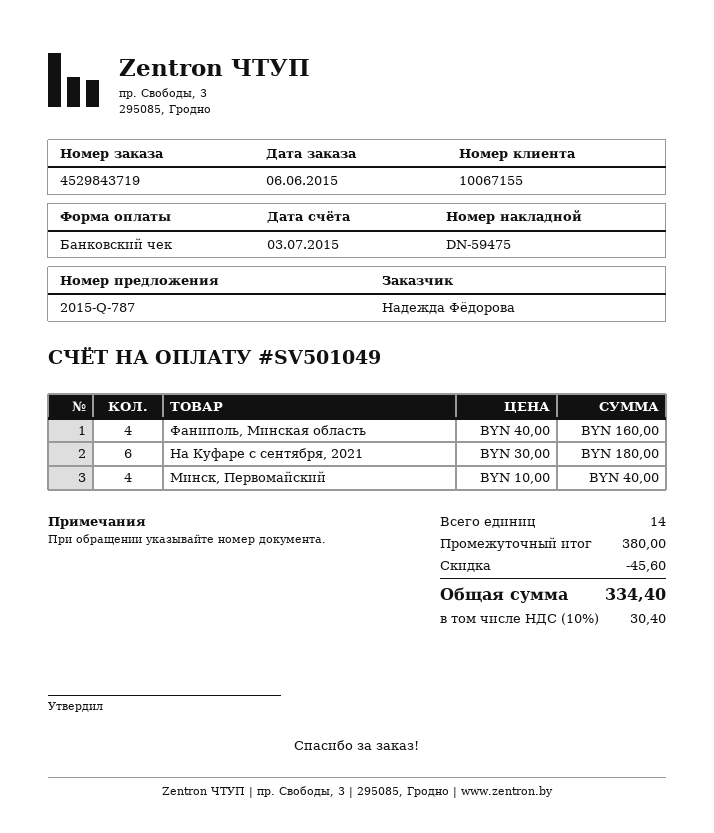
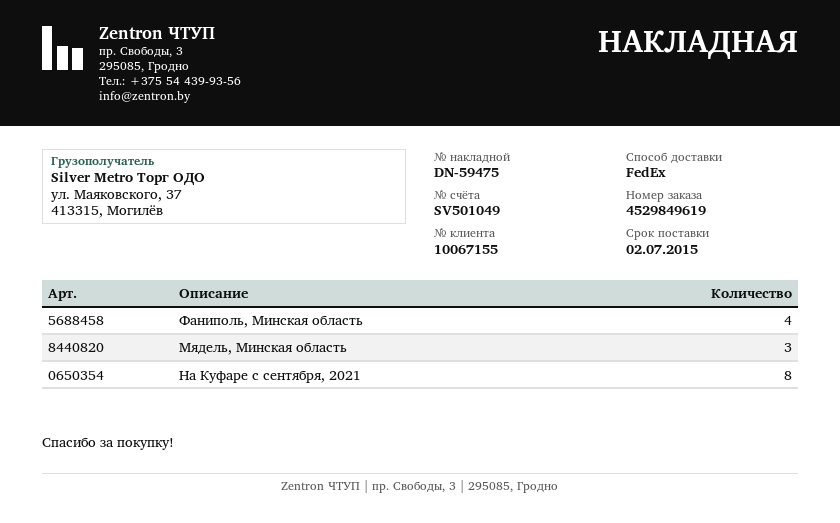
order number: 4529843719 -> 4529849619
На Куфаре с сентября, 2021: 6 -> 8
Минск, Первомайский: 4 -> none
Мядель, Минская область: none -> 3

